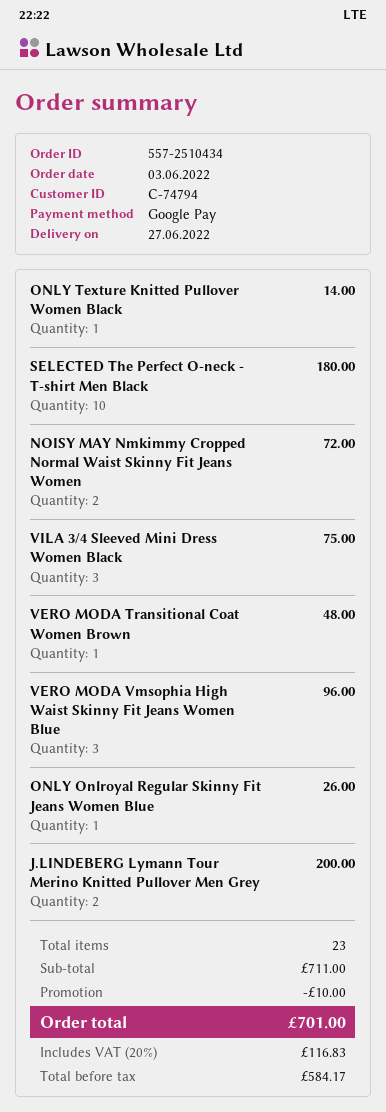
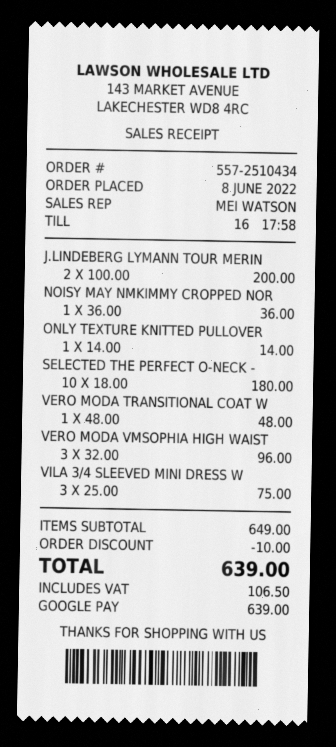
order date: 2022-06-03 -> 2022-06-08
NOISY MAY Nmkimmy Cropped Normal Waist Skinny Fit Jeans Women: 2 for 72.00 -> 1 for 36.00
ONLY Onlroyal Regular Skinny Fit Jeans Women Blue: 1 for 26.00 -> none
subtotal: 711.00 -> 649.00
tax: 116.83 -> 106.50
total: 701.00 -> 639.00

